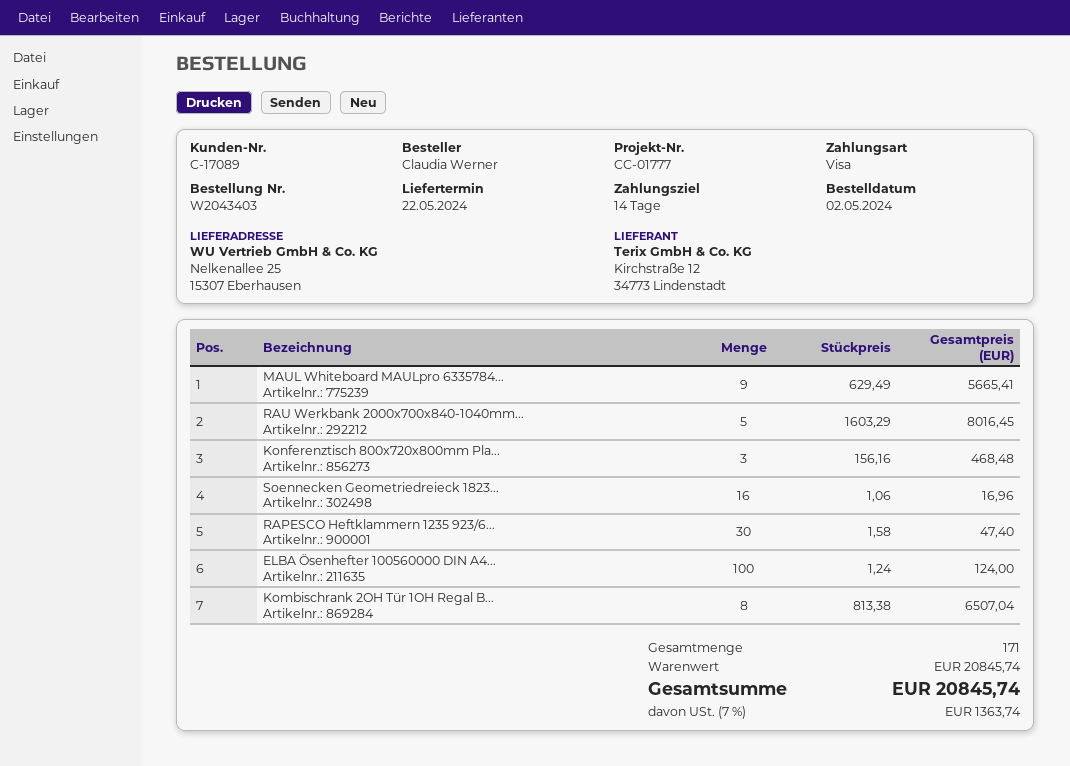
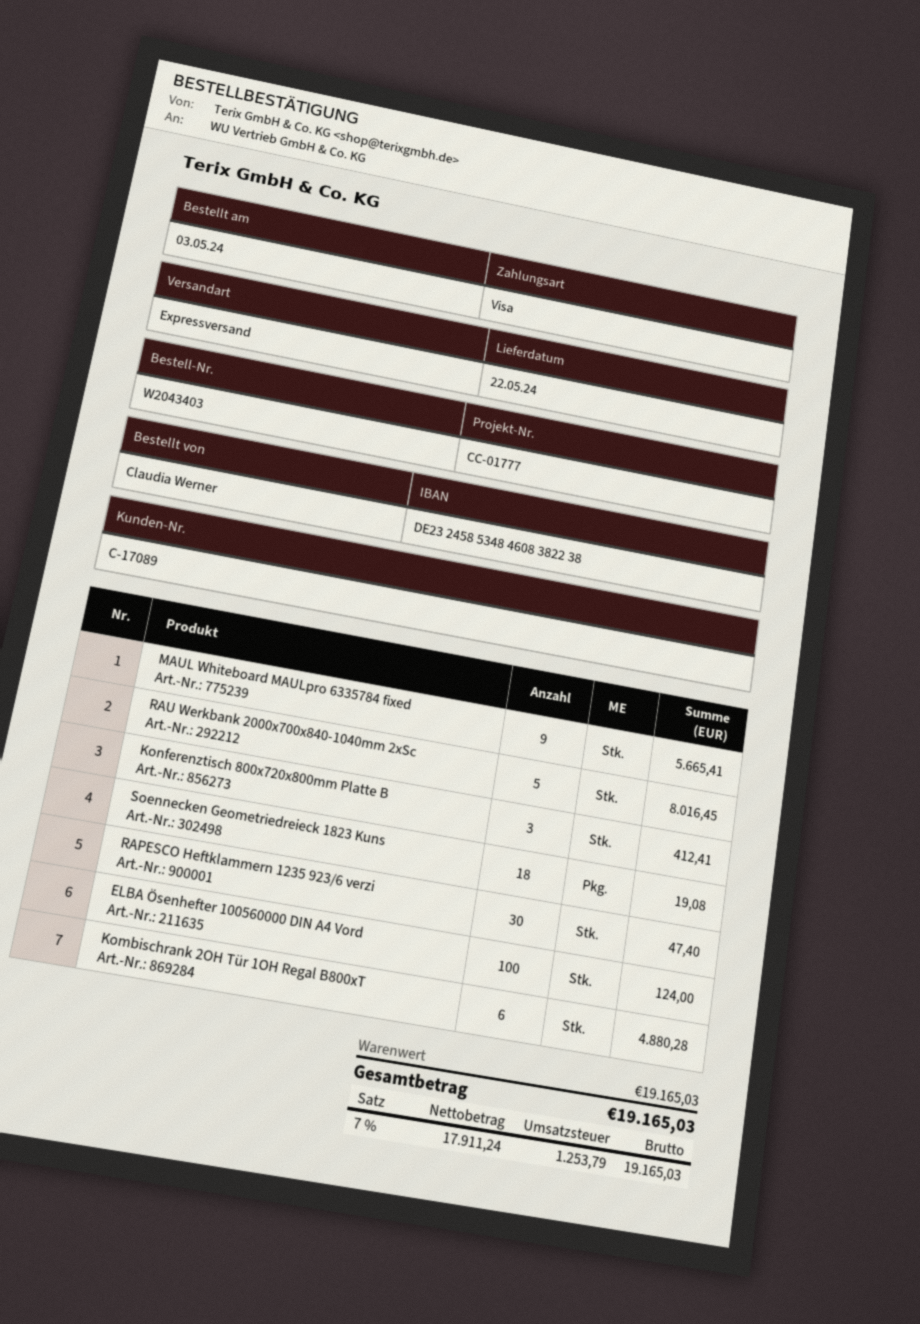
order date: 2024-05-02 -> 2024-05-03
Konferenztisch 800x720x800mm Pla...: 3 for 468.48 -> 3 for 412.41
Soennecken Geometriedreieck 1823...: 16 for 16.96 -> 18 for 19.08
Kombischrank 2OH Tür 1OH Regal B...: 8 for 6507.04 -> 6 for 4880.28
subtotal: 20845.74 -> 19165.03
tax: 7% = 1363.74 -> 7% = 1253.79
total: 20845.74 -> 19165.03

